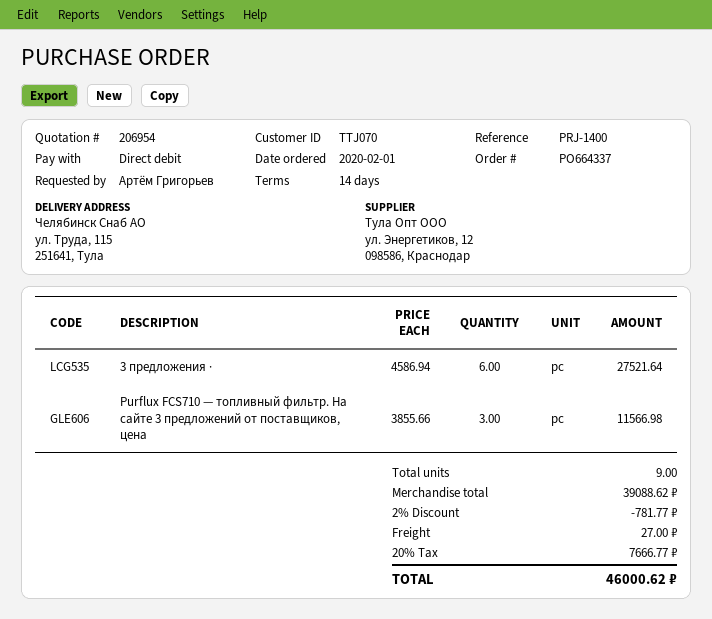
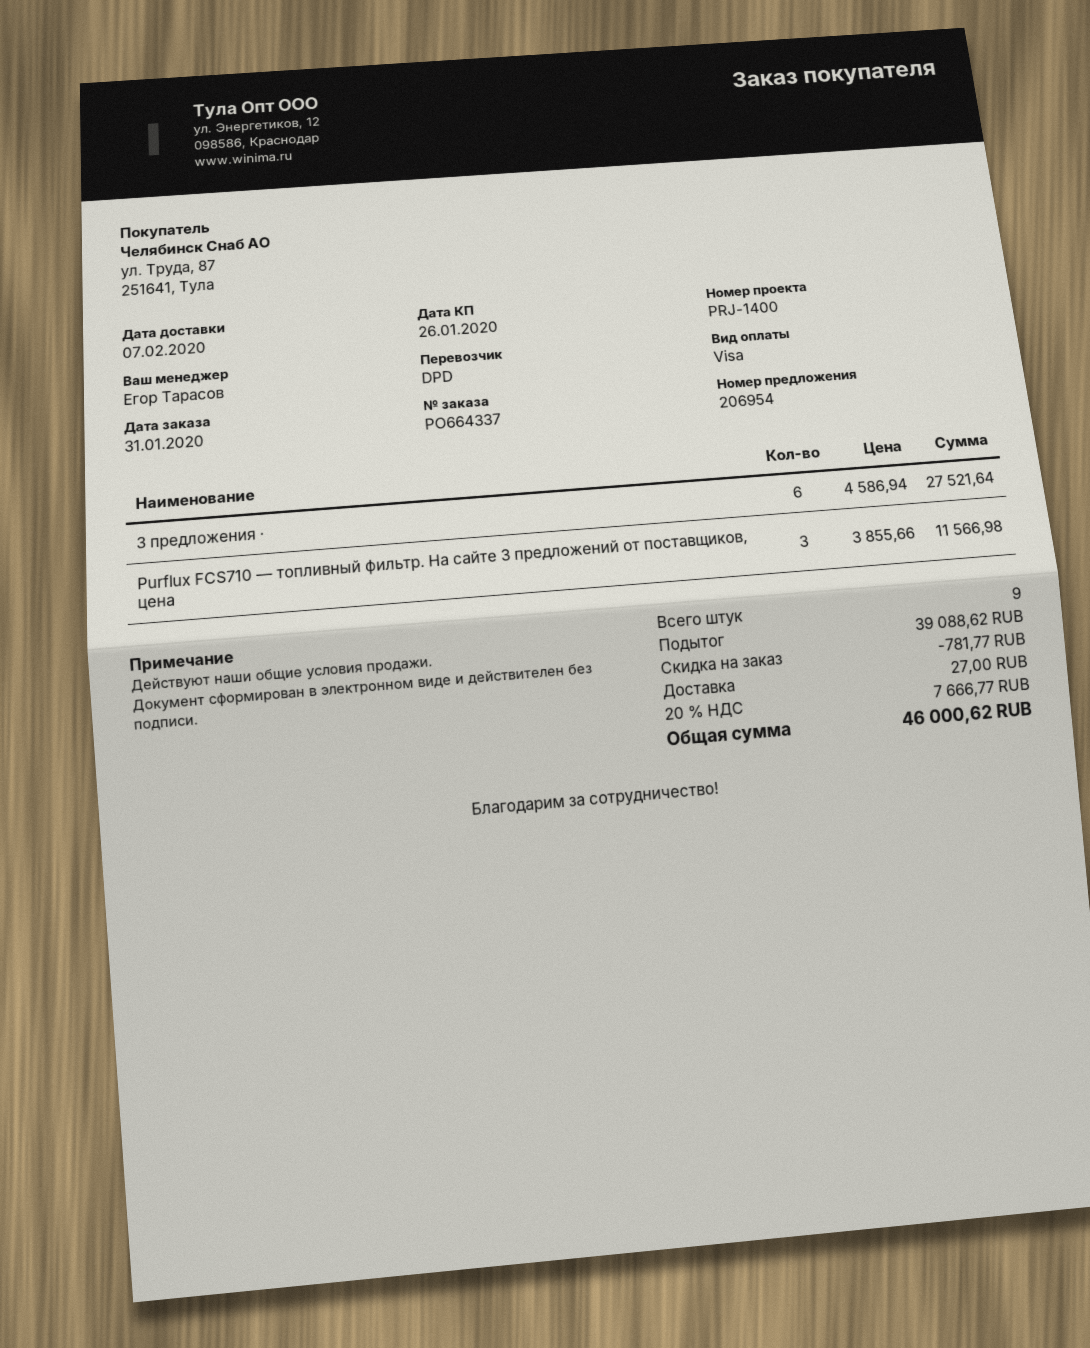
order date: 2020-02-01 -> 2020-01-31
payment method: direct debit -> Visa

